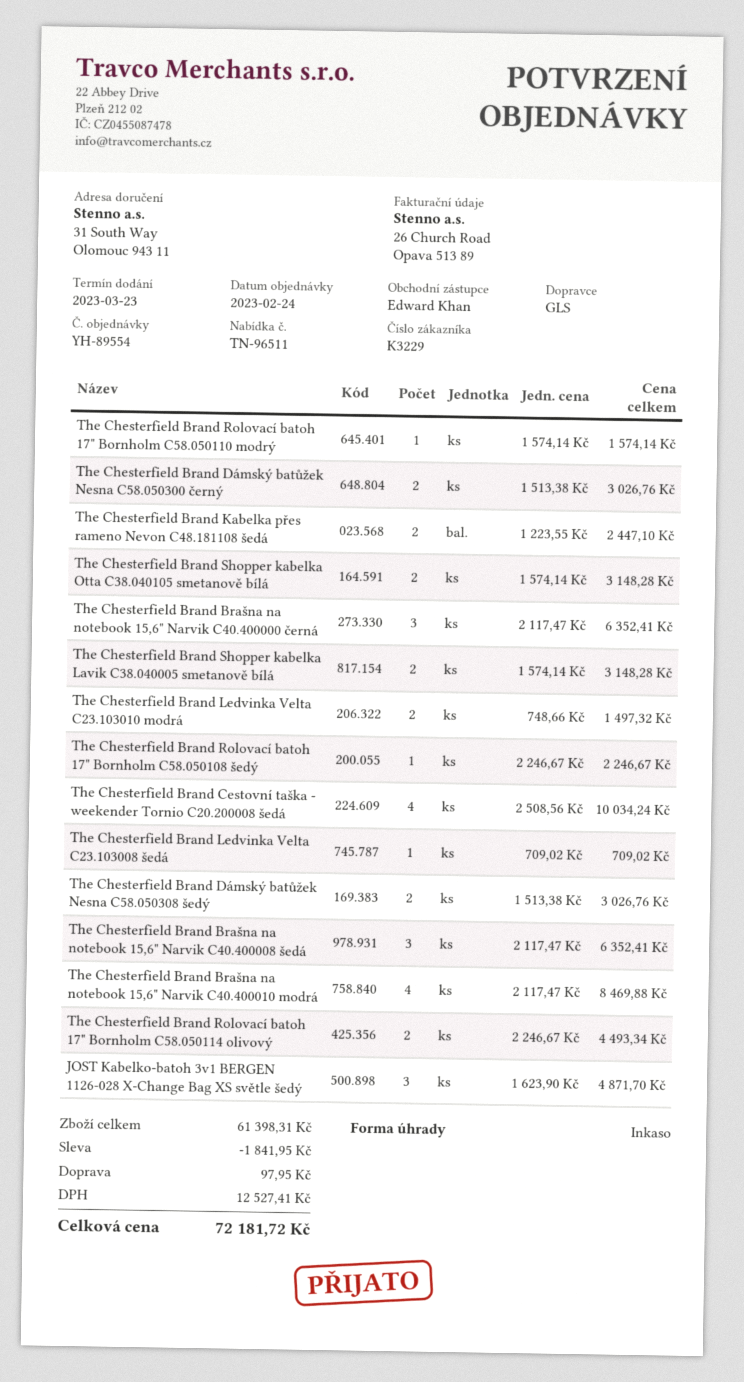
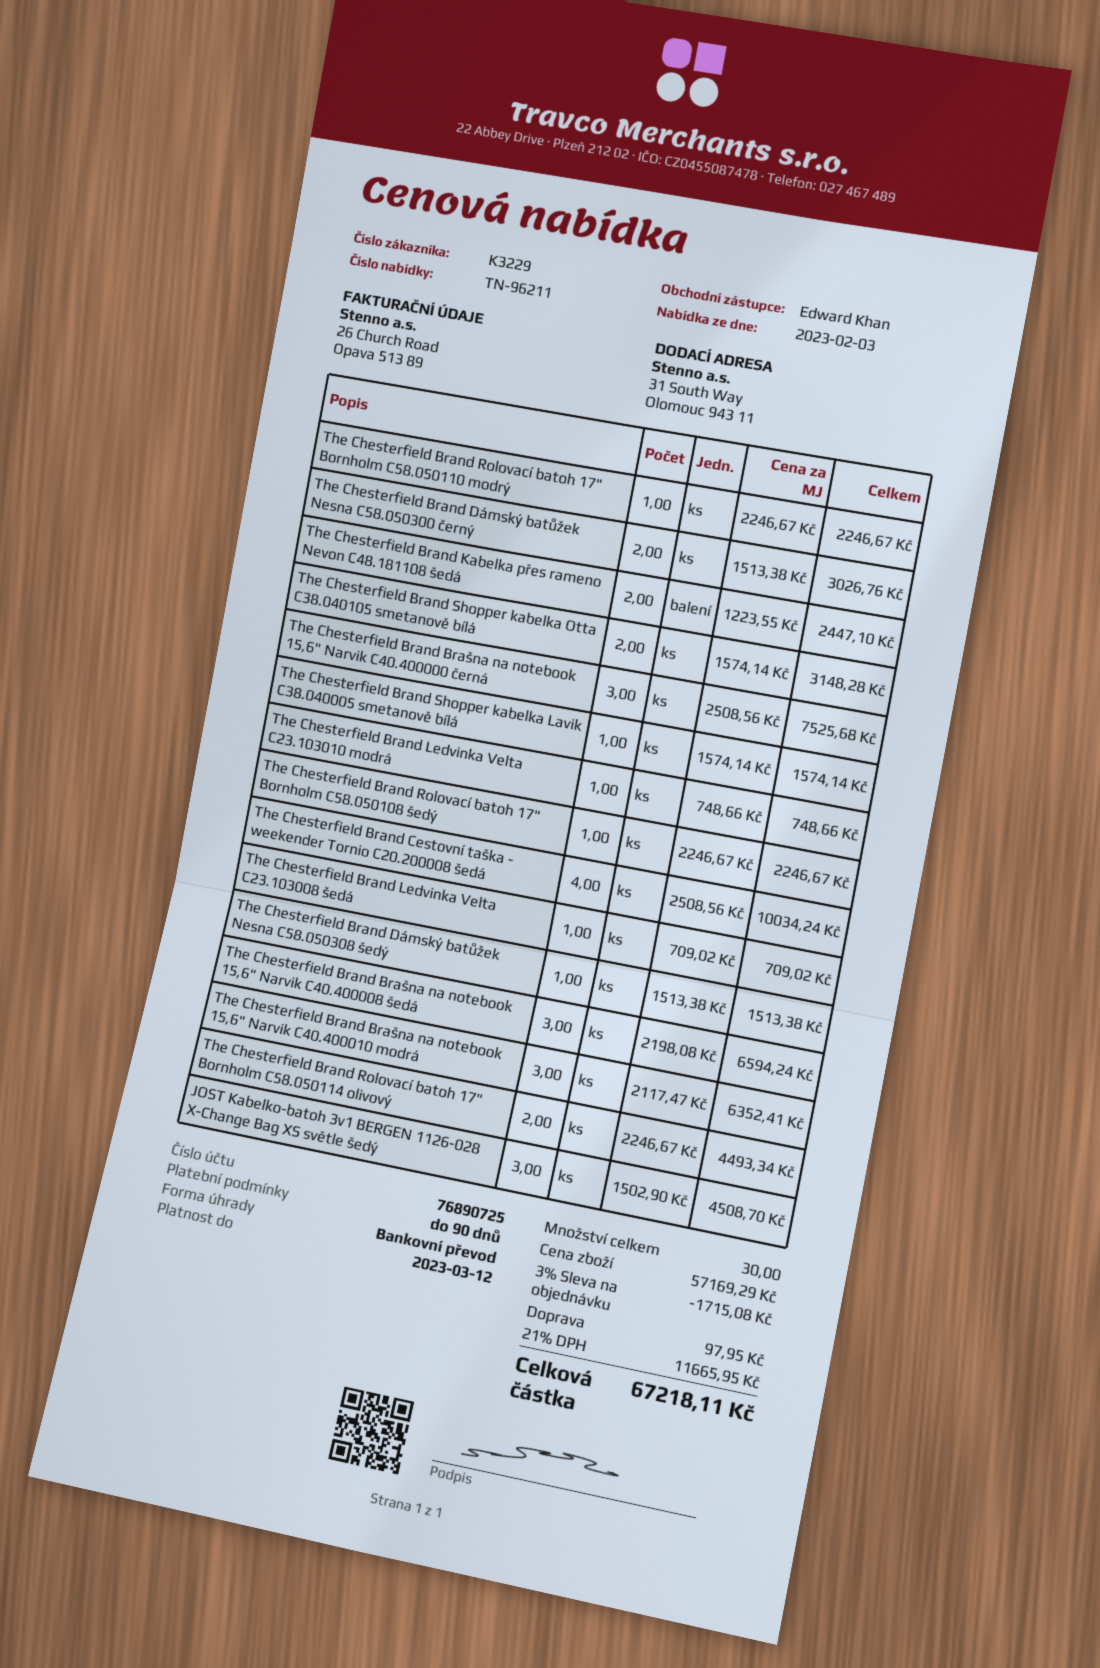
quote number: TN-96511 -> TN-96211
payment method: direct debit -> bank transfer
The Chesterfield Brand Rolovací batoh 17" Bornholm C58.050110 modrý: 1 x 1574.14 = 1574.14 -> 1 x 2246.67 = 2246.67
The Chesterfield Brand Brašna na notebook 15,6" Narvik C40.400000 černá: 3 x 2117.47 = 6352.41 -> 3 x 2508.56 = 7525.68
The Chesterfield Brand Shopper kabelka Lavik C38.040005 smetanově bílá: 2 x 1574.14 = 3148.28 -> 1 x 1574.14 = 1574.14
The Chesterfield Brand Ledvinka Velta C23.103010 modrá: 2 x 748.66 = 1497.32 -> 1 x 748.66 = 748.66
The Chesterfield Brand Dámský batůžek Nesna C58.050308 šedý: 2 x 1513.38 = 3026.76 -> 1 x 1513.38 = 1513.38
The Chesterfield Brand Brašna na notebook 15,6" Narvik C40.400008 šedá: 3 x 2117.47 = 6352.41 -> 3 x 2198.08 = 6594.24
The Chesterfield Brand Brašna na notebook 15,6" Narvik C40.400010 modrá: 4 x 2117.47 = 8469.88 -> 3 x 2117.47 = 6352.41
JOST Kabelko-batoh 3v1 BERGEN 1126-028 X-Change Bag XS světle šedý: 3 x 1623.90 = 4871.70 -> 3 x 1502.90 = 4508.70
subtotal: 61398.31 -> 57169.29
discount: 1841.95 -> 1715.08
tax: 12527.41 -> 11665.95
total: 72181.72 -> 67218.11

